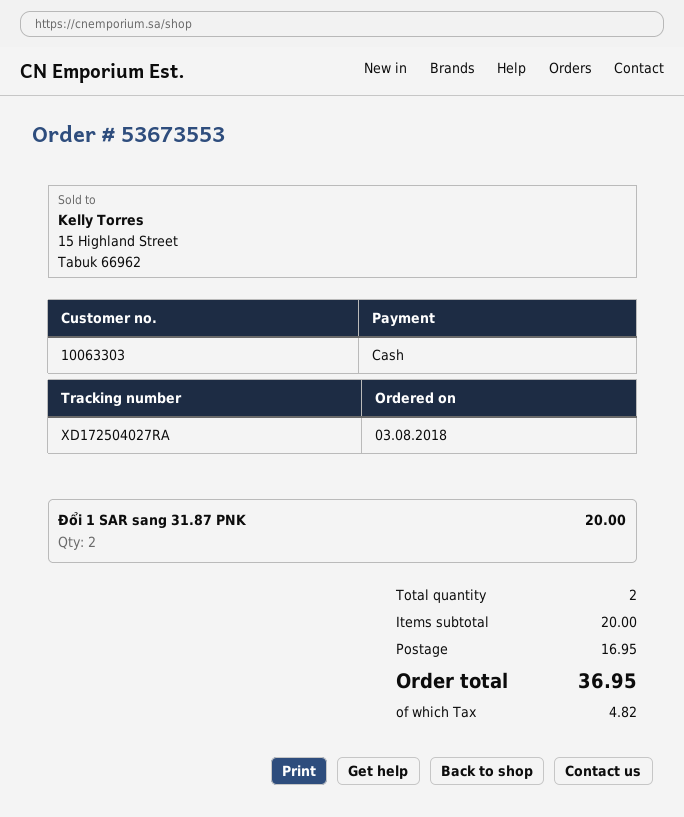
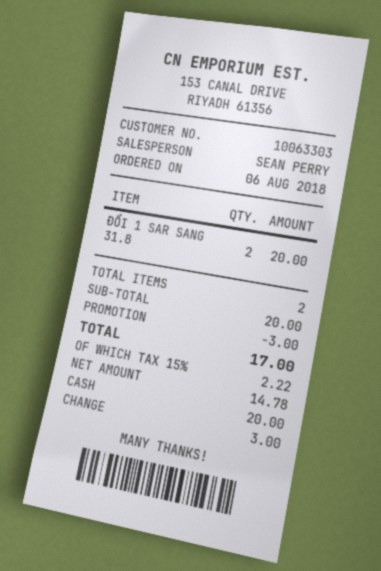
order date: 2018-08-03 -> 2018-08-06
discount: none -> 3.00
shipping: 16.95 -> none
tax: 4.82 -> 2.22
total: 36.95 -> 17.00

